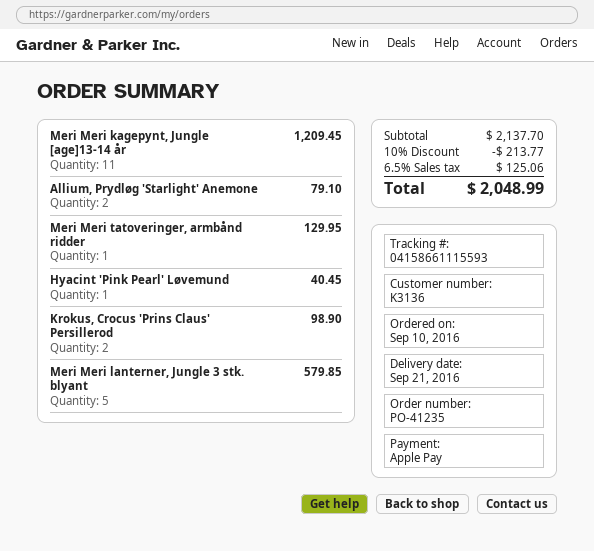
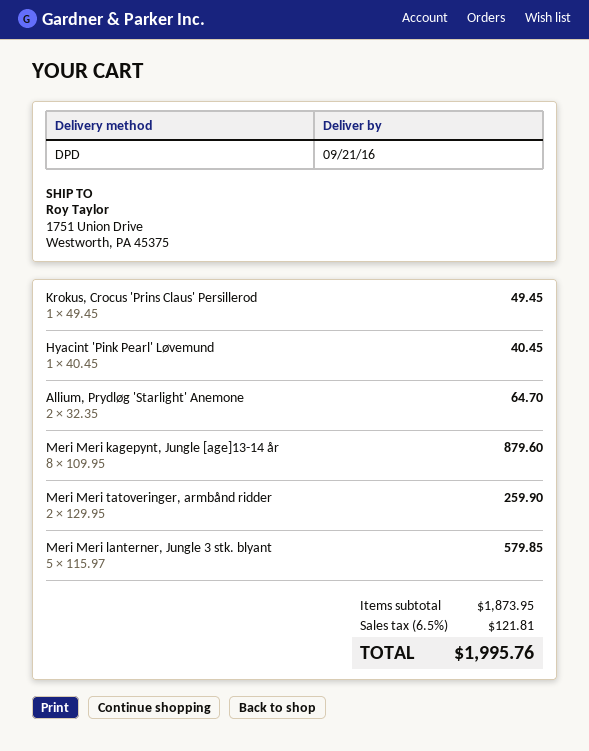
Meri Meri kagepynt, Jungle [age]13-14 år: 11 for 1209.45 -> 8 for 879.60
Allium, Prydløg 'Starlight' Anemone: 2 for 79.10 -> 2 for 64.70
Meri Meri tatoveringer, armbånd ridder: 1 for 129.95 -> 2 for 259.90
Krokus, Crocus 'Prins Claus' Persillerod: 2 for 98.90 -> 1 for 49.45
subtotal: 2137.70 -> 1873.95
discount: 10% = 213.77 -> none
tax: 6.5% = 125.06 -> 6.5% = 121.81
total: 2048.99 -> 1995.76

